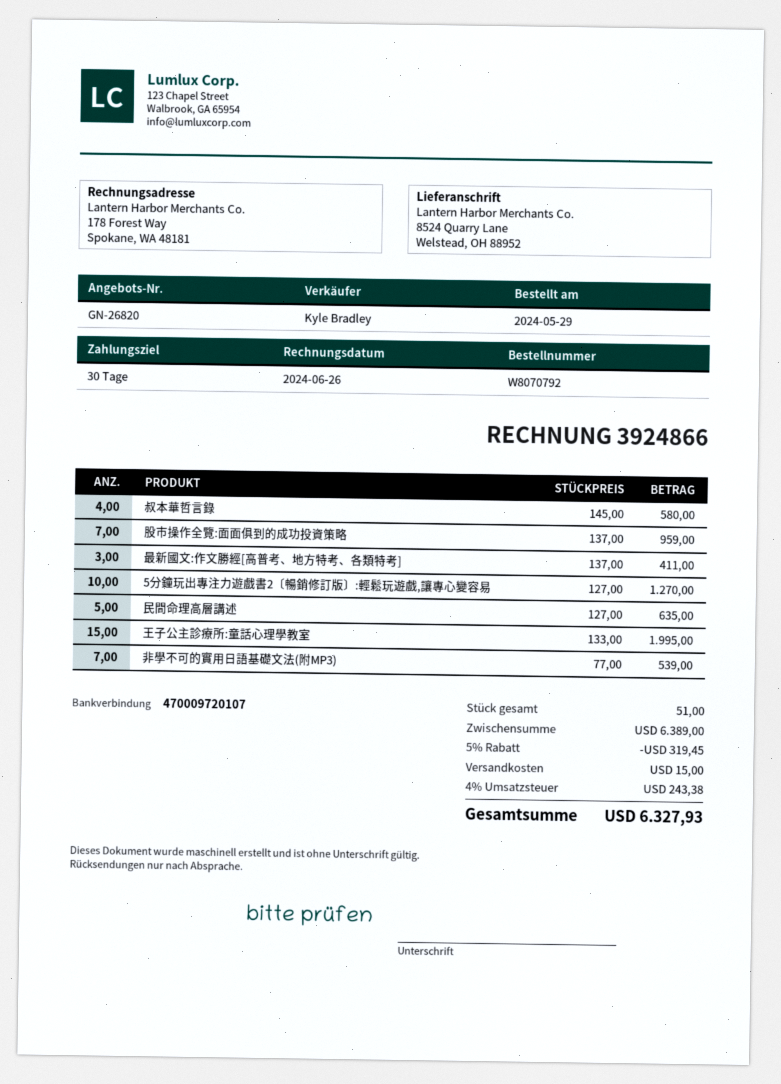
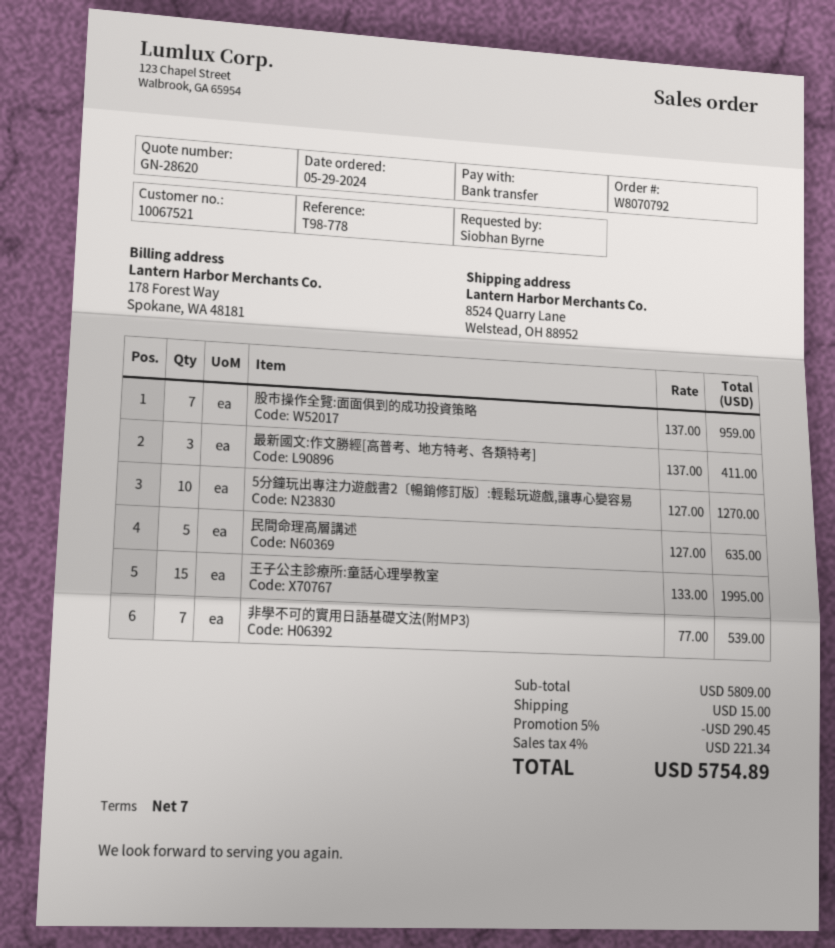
quote number: GN-26820 -> GN-28620
payment terms: 30 days -> 7 days
叔本華哲言錄: 4 x 145.00 = 580.00 -> none
subtotal: 6389.00 -> 5809.00
discount: 5% = 319.45 -> 5% = 290.45
tax: 4% = 243.38 -> 4% = 221.34
total: 6327.93 -> 5754.89

